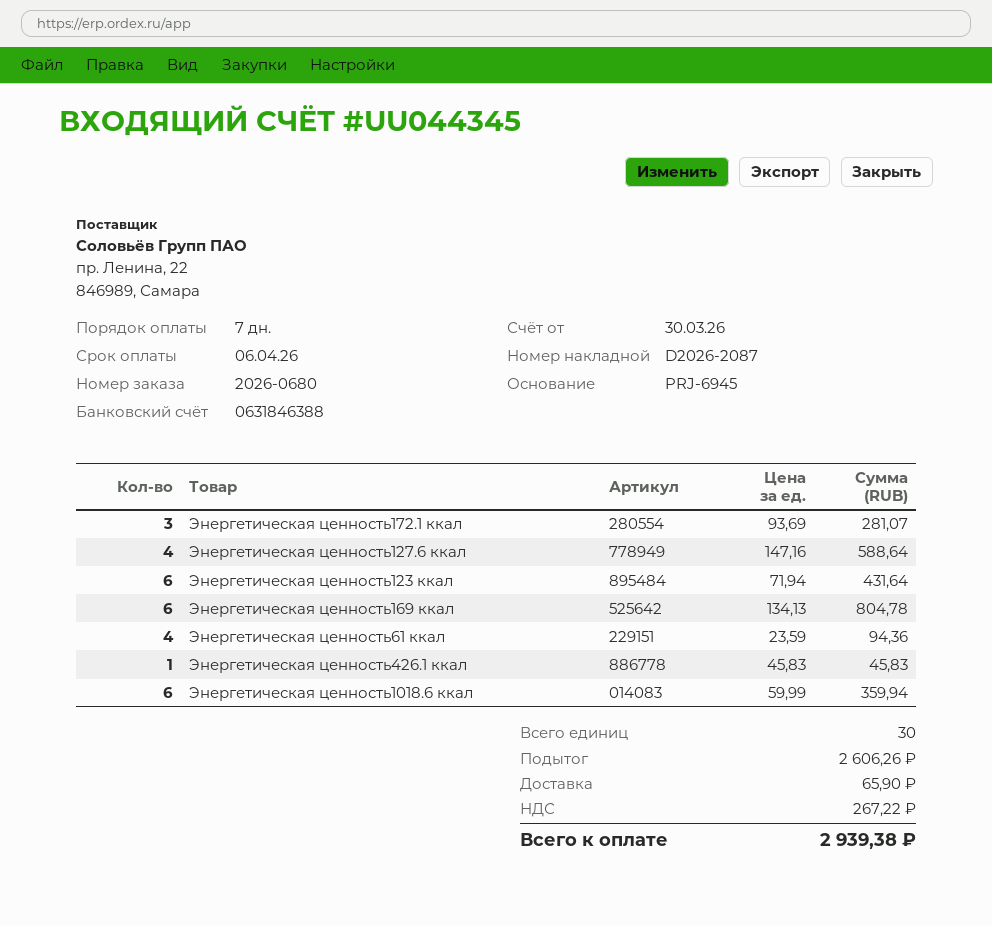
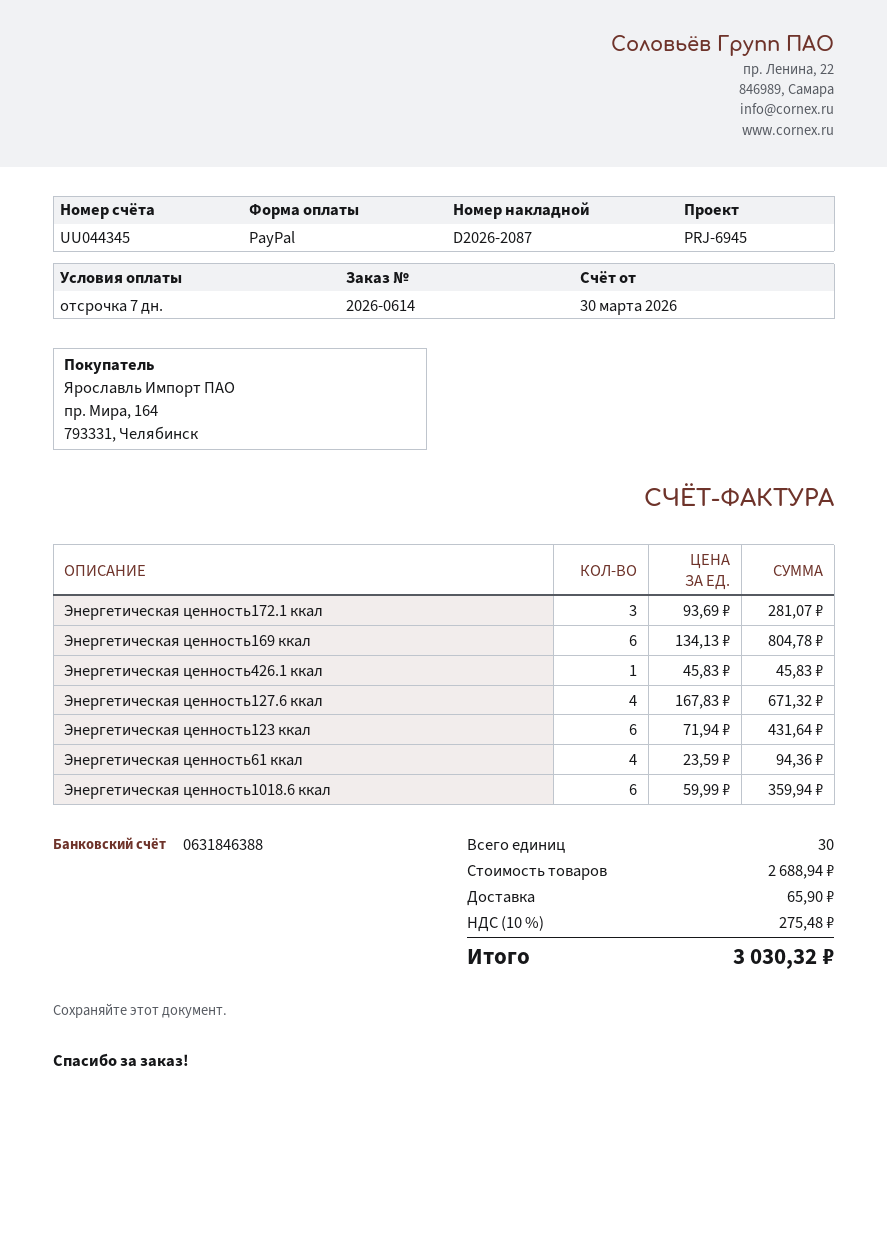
order number: 2026-0680 -> 2026-0614
Энергетическая ценность127.6 ккал: 4 x 147.16 = 588.64 -> 4 x 167.83 = 671.32
subtotal: 2606.26 -> 2688.94
tax: 267.22 -> 275.48
total: 2939.38 -> 3030.32

